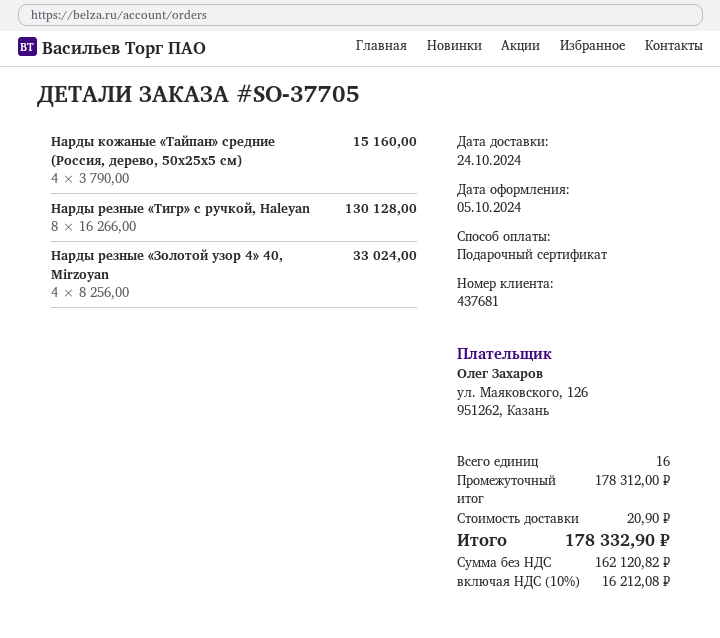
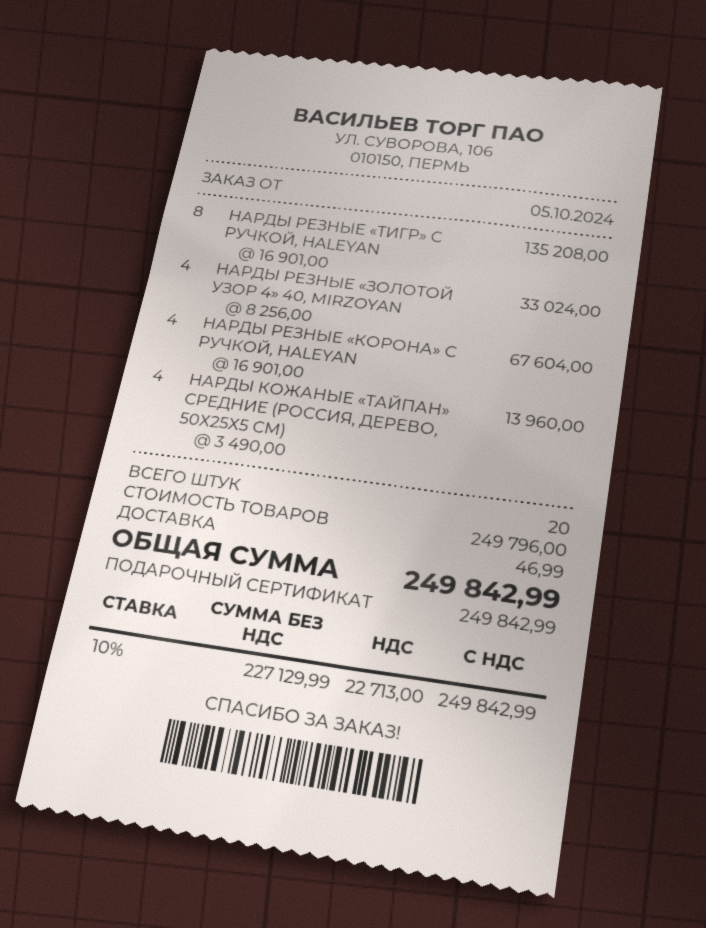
Нарды кожаные «Тайпан» средние (Россия, дерево, 50х25х5 см): 4 x 3790.00 = 15160.00 -> 4 x 3490.00 = 13960.00
Нарды резные «Тигр» с ручкой, Haleyan: 8 x 16266.00 = 130128.00 -> 8 x 16901.00 = 135208.00
НАРДЫ РЕЗНЫЕ «КОРОНА» С РУЧКОЙ, HALEYAN: none -> 4 x 16901.00 = 67604.00
total quantity: 16 -> 20
subtotal: 178312.00 -> 249796.00
shipping: 20.90 -> 46.99
net: 162120.82 -> 227129.99
tax: 10% = 16212.08 -> 10% = 22713.00
total: 178332.90 -> 249842.99

